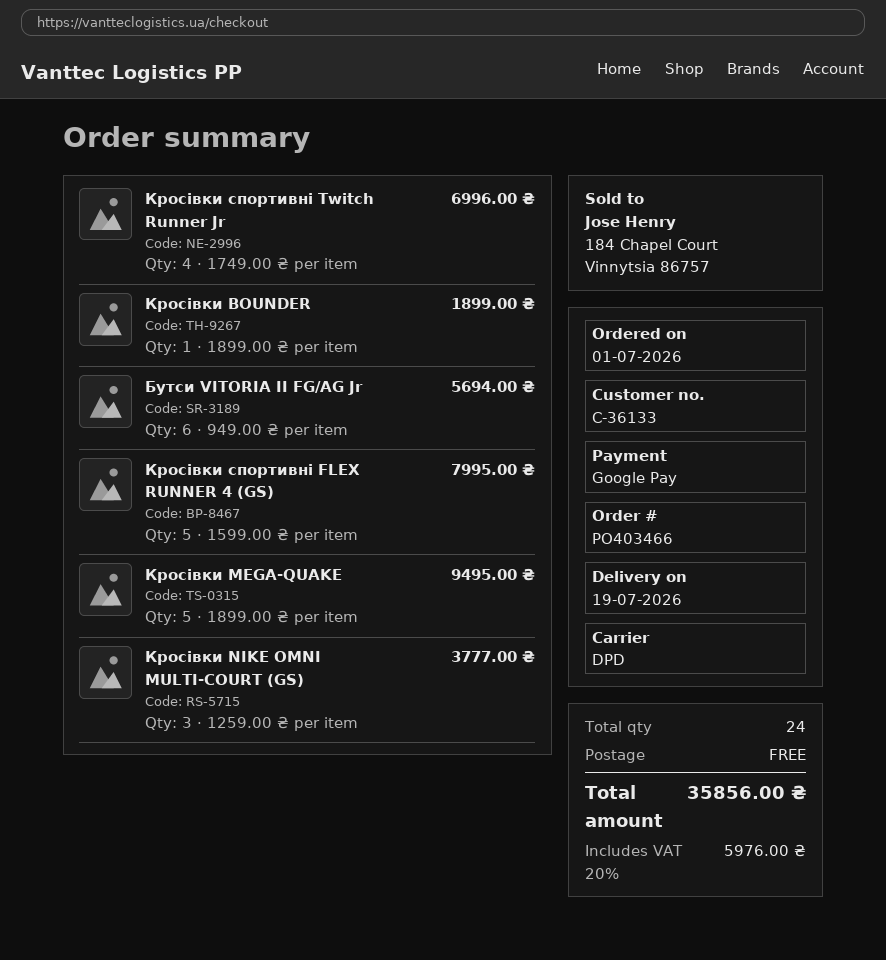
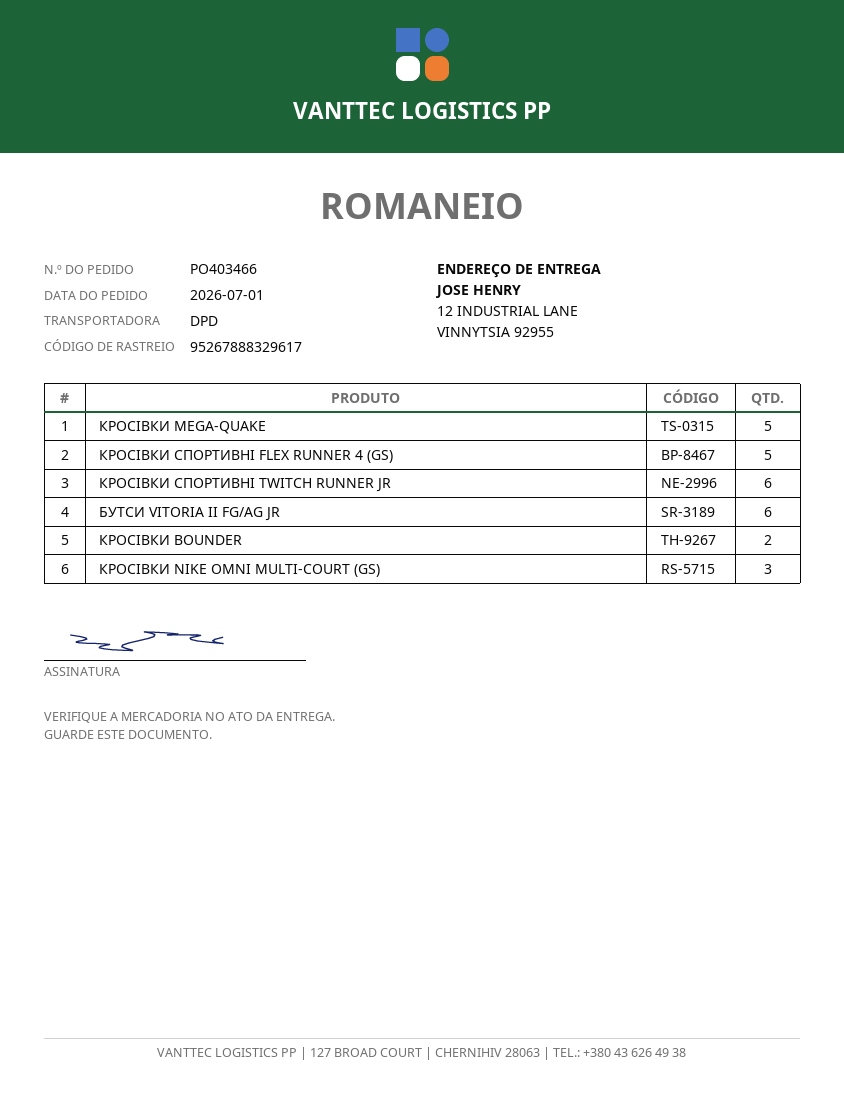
Кросівки спортивні Twitch Runner Jr: 4 -> 6
Кросівки BOUNDER: 1 -> 2

